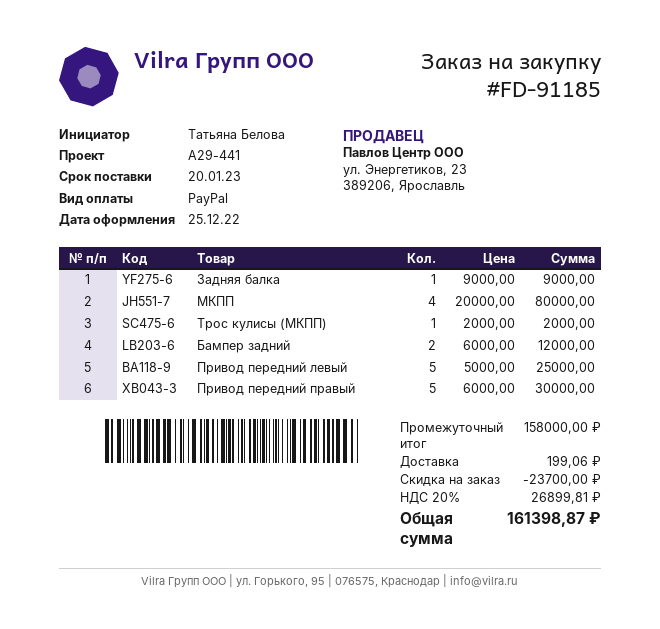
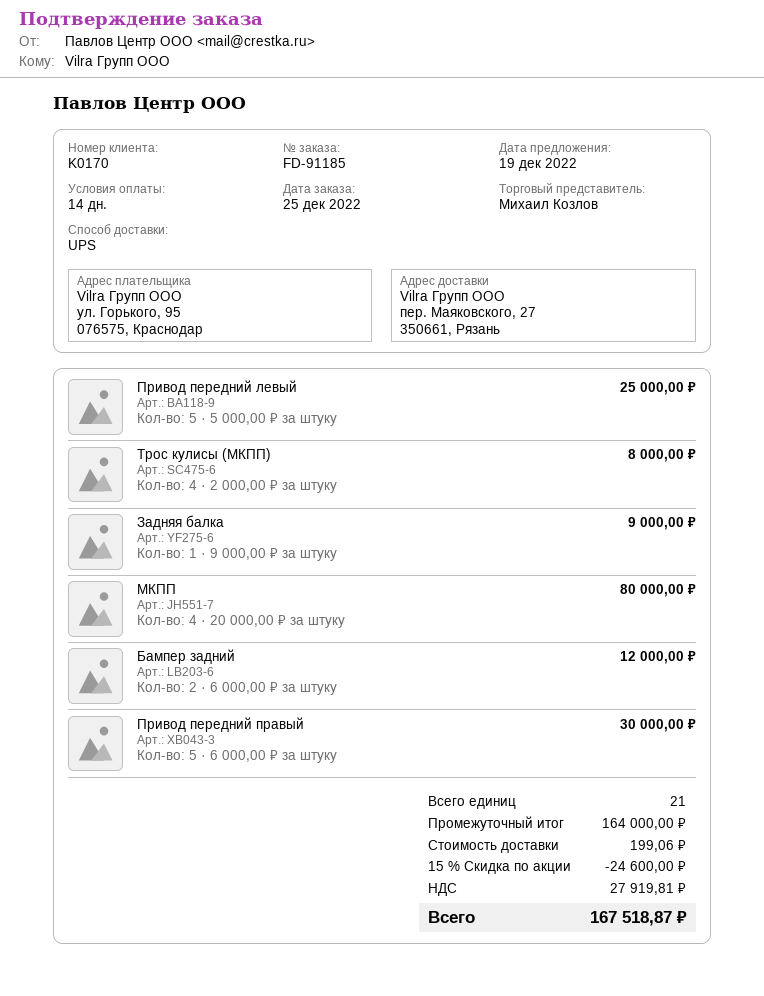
Трос кулисы (МКПП): 1 x 2000.00 = 2000.00 -> 4 x 2000.00 = 8000.00
subtotal: 158000.00 -> 164000.00
discount: 23700.00 -> 24600.00
tax: 26899.81 -> 27919.81
total: 161398.87 -> 167518.87

